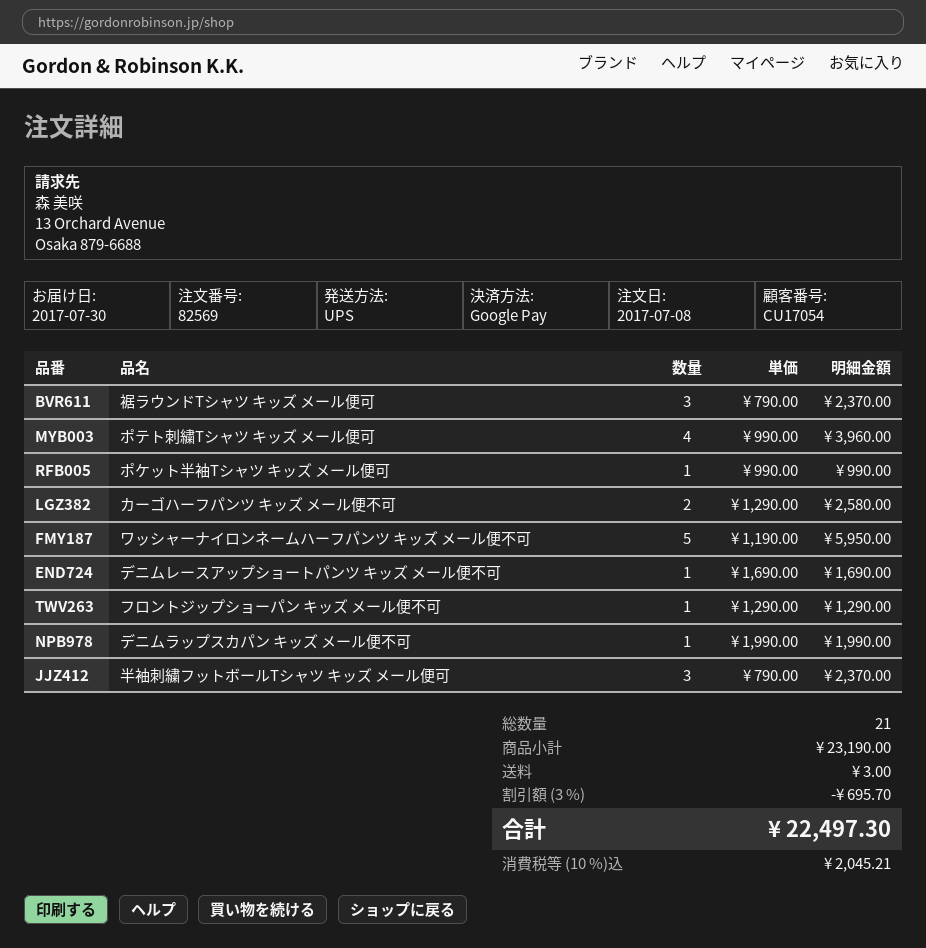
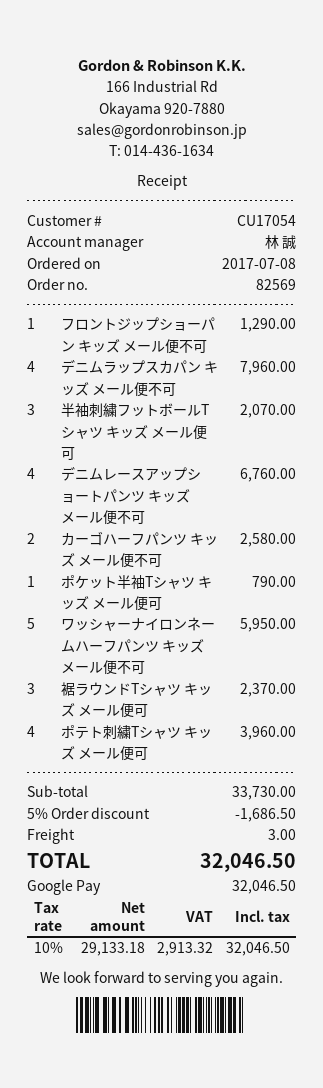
ポケット半袖Tシャツ キッズ メール便可: 1 for 990.00 -> 1 for 790.00
デニムレースアップショートパンツ キッズ メール便不可: 1 for 1690.00 -> 4 for 6760.00
デニムラップスカパン キッズ メール便不可: 1 for 1990.00 -> 4 for 7960.00
半袖刺繍フットボールTシャツ キッズ メール便可: 3 for 2370.00 -> 3 for 2070.00
subtotal: 23190.00 -> 33730.00
discount: 3% = 695.70 -> 5% = 1686.50
tax: 10% = 2045.21 -> 10% = 2913.32
total: 22497.30 -> 32046.50

